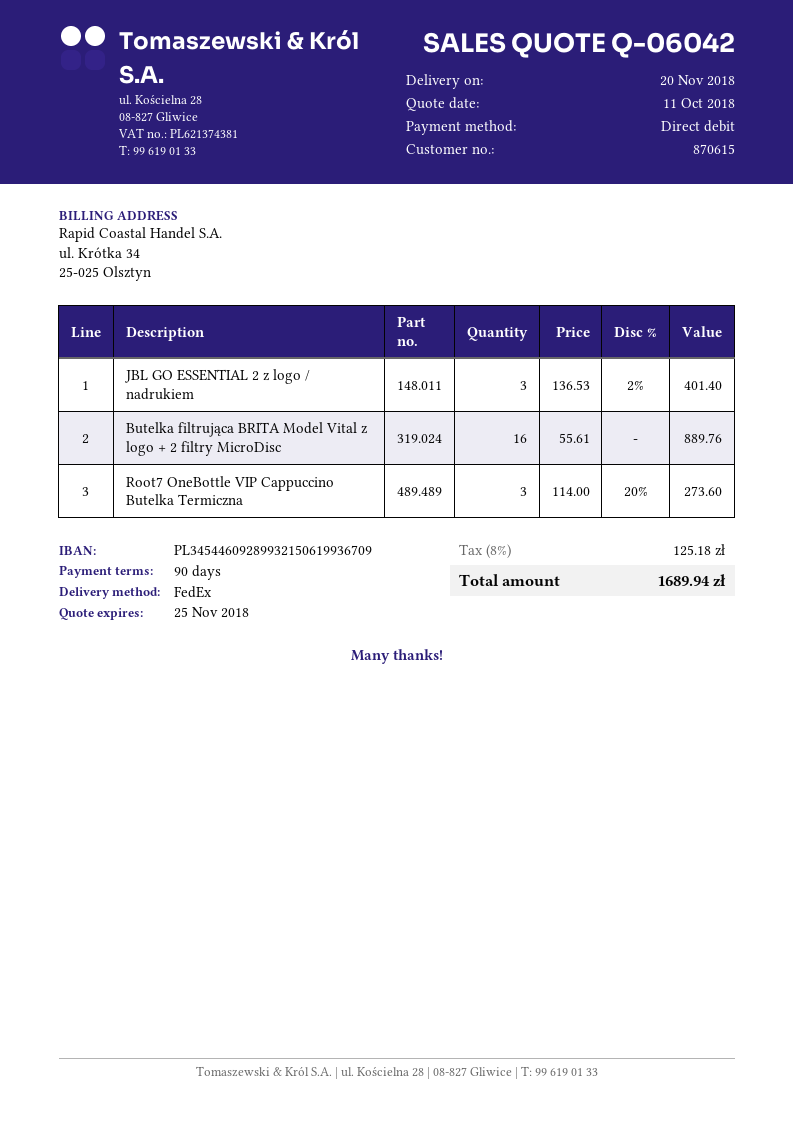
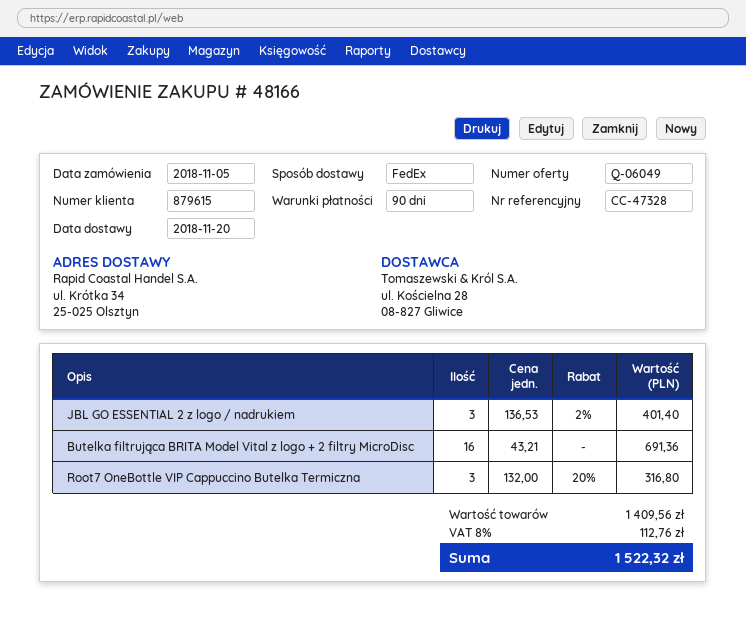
quote number: Q-06042 -> Q-06049
customer number: 870615 -> 879615
Butelka filtrująca BRITA Model Vital z logo + 2 filtry MicroDisc: 16 x 55.61 = 889.76 -> 16 x 43.21 = 691.36
Root7 OneBottle VIP Cappuccino Butelka Termiczna: 3 x 114.00 - 20% = 273.60 -> 3 x 132.00 - 20% = 316.80
tax: 8% = 125.18 -> 8% = 112.76
total: 1689.94 -> 1522.32

